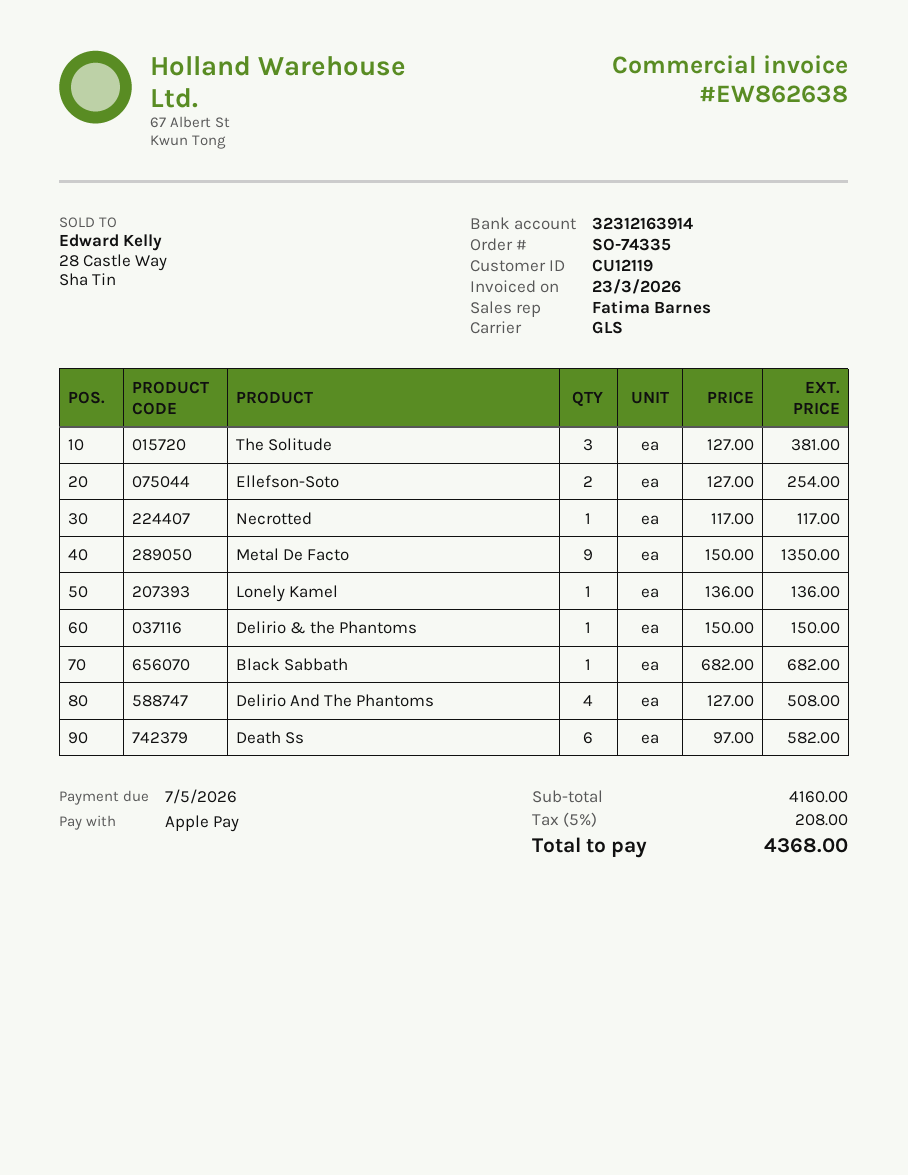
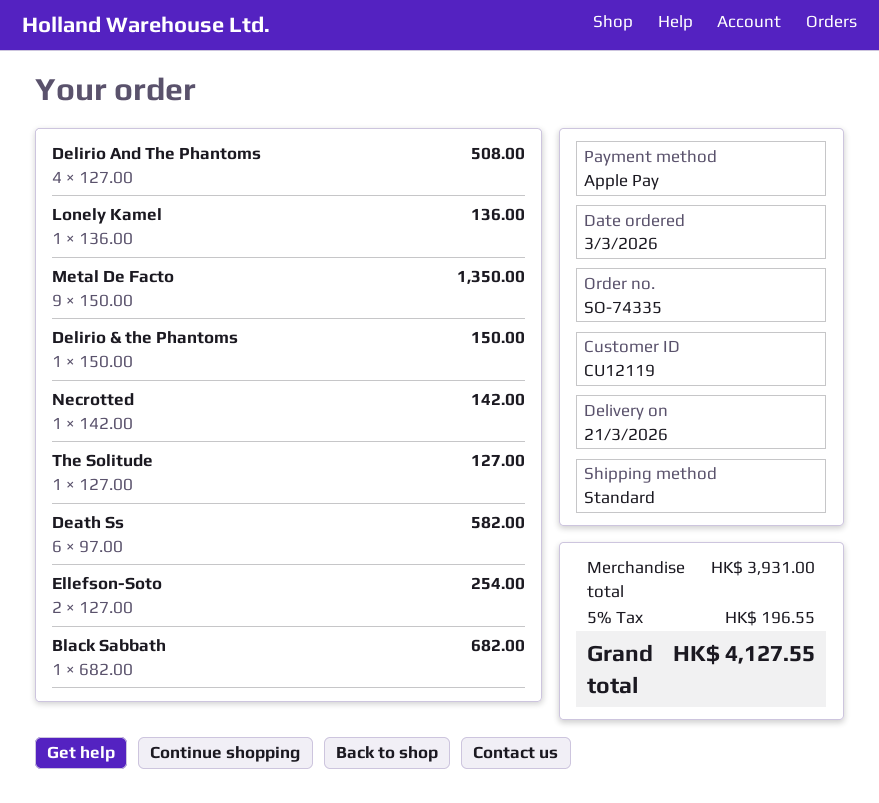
shipping method: GLS -> standard
The Solitude: 3 x 127.00 = 381.00 -> 1 x 127.00 = 127.00
Necrotted: 1 x 117.00 = 117.00 -> 1 x 142.00 = 142.00
subtotal: 4160.00 -> 3931.00
tax: 5% = 208.00 -> 5% = 196.55
total: 4368.00 -> 4127.55

